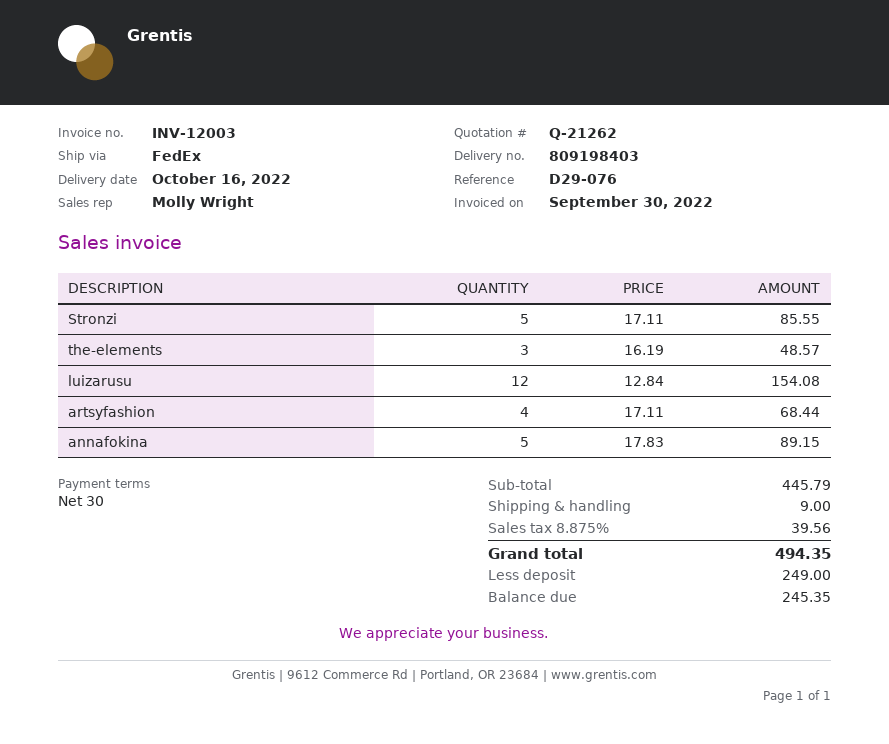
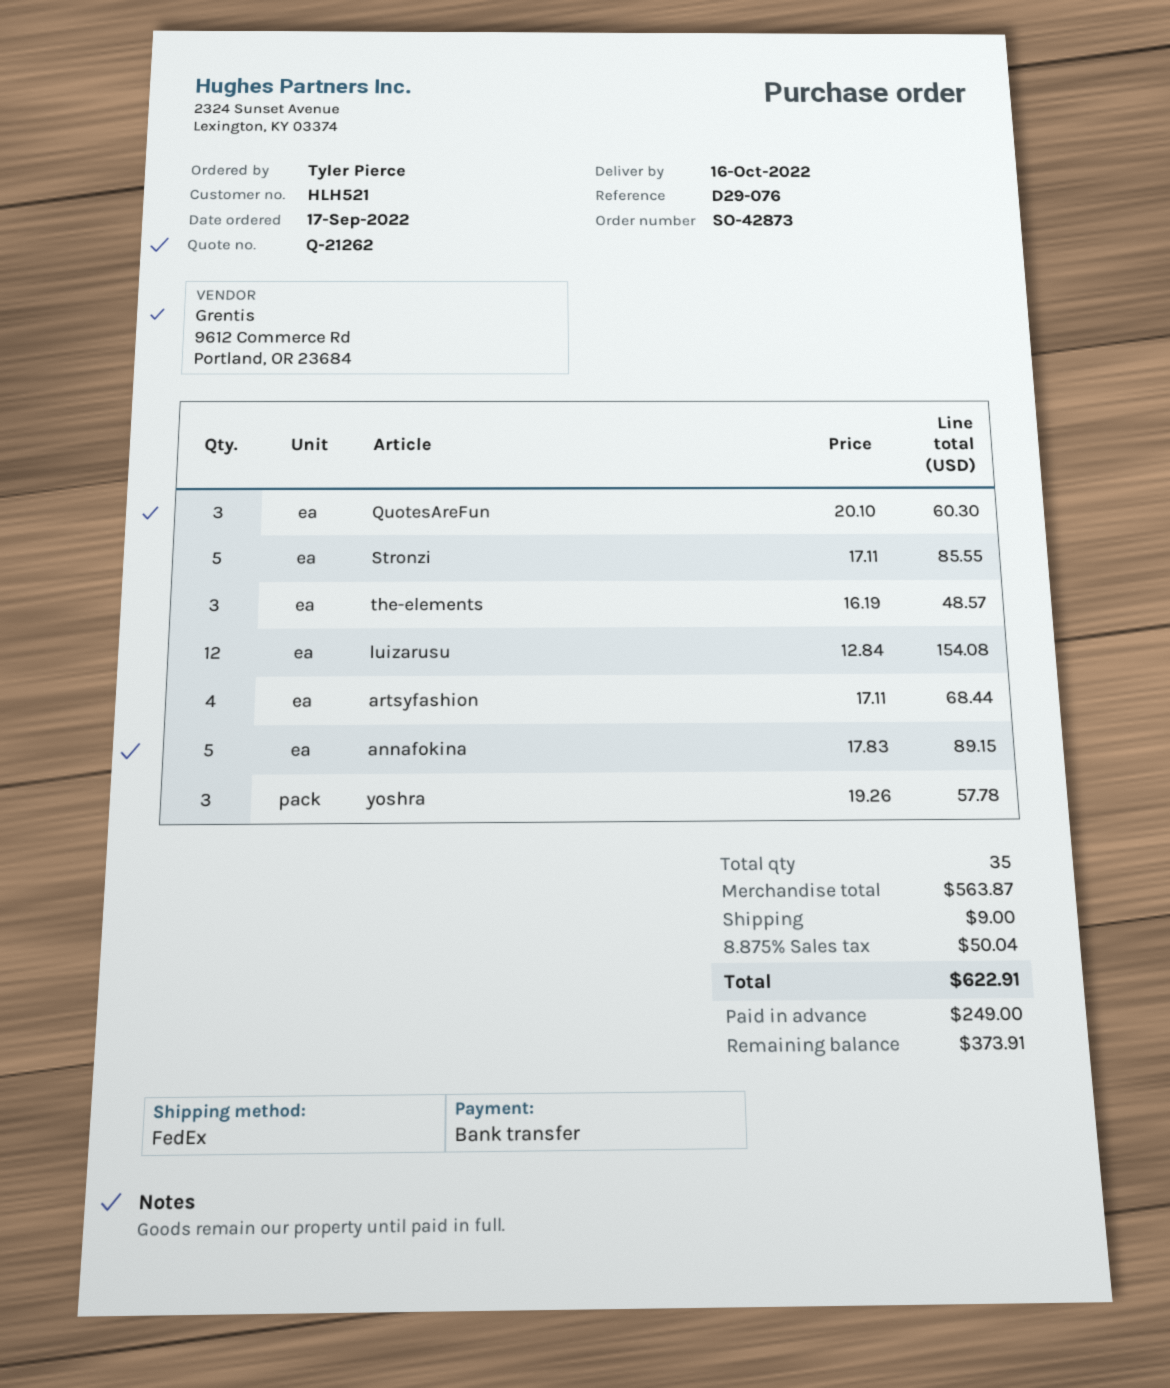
QuotesAreFun: none -> 3 x 20.10 = 60.30
yoshra: none -> 3 x 19.26 = 57.78
subtotal: 445.79 -> 563.87
tax: 8.875% = 39.56 -> 8.875% = 50.04
total: 494.35 -> 622.91
balance: 245.35 -> 373.91

